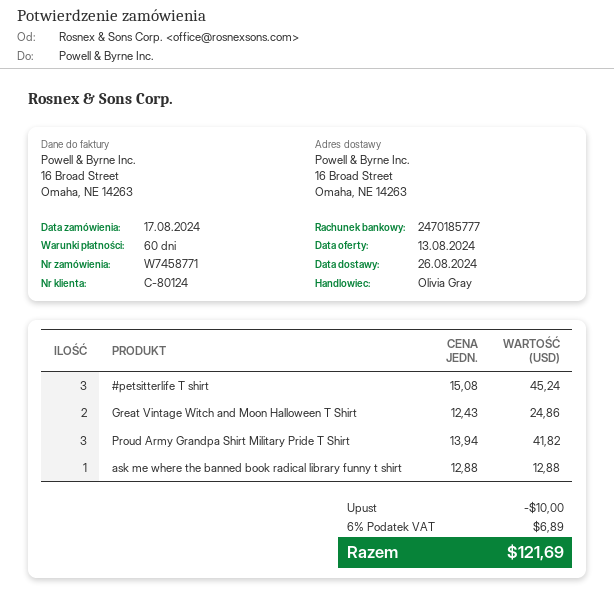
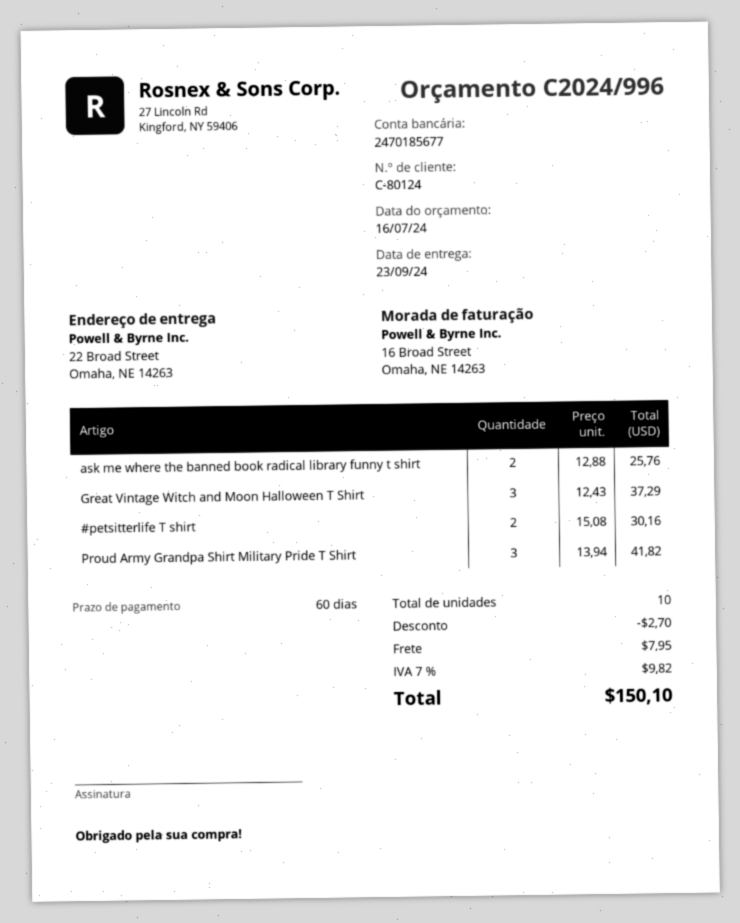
quote date: 2024-08-13 -> 2024-07-16
delivery date: 2024-08-26 -> 2024-09-23
bank account: 2470185777 -> 2470185677
ship to: 16 Broad Street, Omaha, NE 14263 -> 22 Broad Street, Omaha, NE 14263
#petsitterlife T shirt: 3 x 15.08 = 45.24 -> 2 x 15.08 = 30.16
Great Vintage Witch and Moon Halloween T Shirt: 2 x 12.43 = 24.86 -> 3 x 12.43 = 37.29
ask me where the banned book radical library funny t shirt: 1 x 12.88 = 12.88 -> 2 x 12.88 = 25.76
discount: 10.00 -> 2.70
shipping: none -> 7.95
tax: 6% = 6.89 -> 7% = 9.82
total: 121.69 -> 150.10

